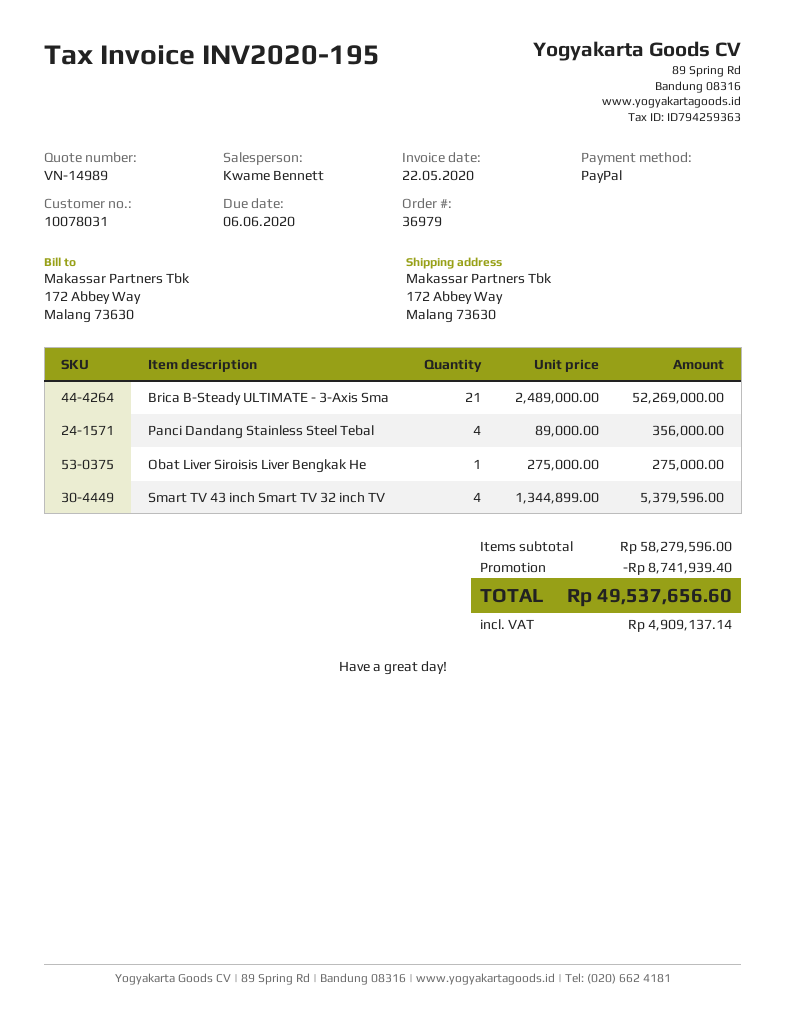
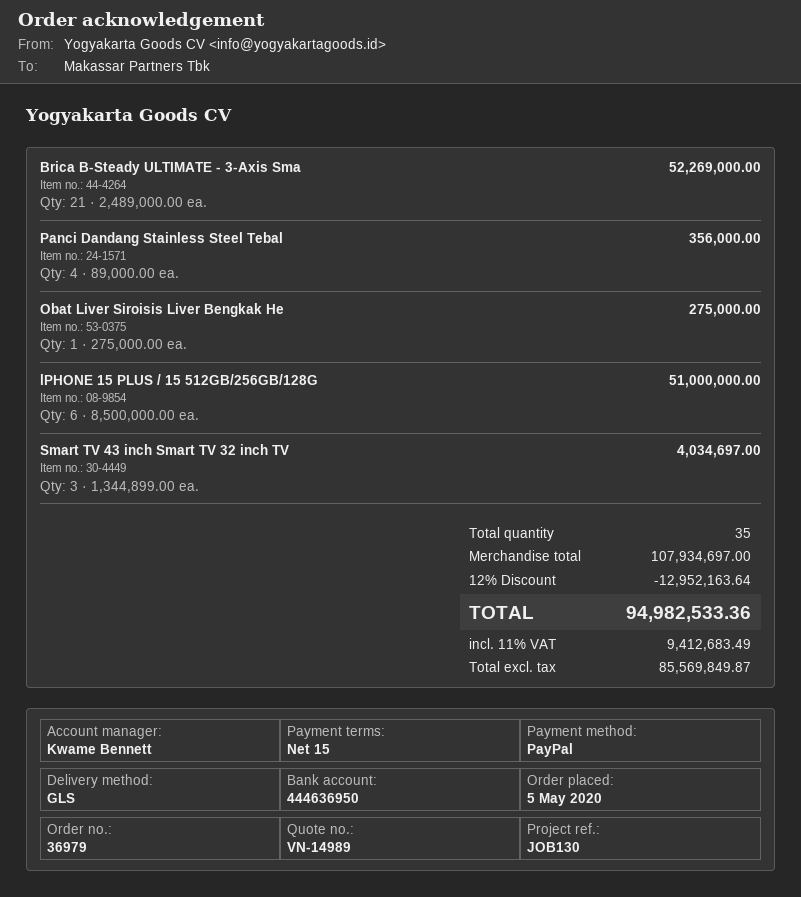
Smart TV 43 inch Smart TV 32 inch TV: 4 x 1344899.00 = 5379596.00 -> 3 x 1344899.00 = 4034697.00
lPHONE 15 PLUS / 15 512GB/256GB/128G: none -> 6 x 8500000.00 = 51000000.00
subtotal: 58279596.00 -> 107934697.00
discount: 8741939.40 -> 12952163.64
tax: 4909137.14 -> 9412683.49
total: 49537656.60 -> 94982533.36

